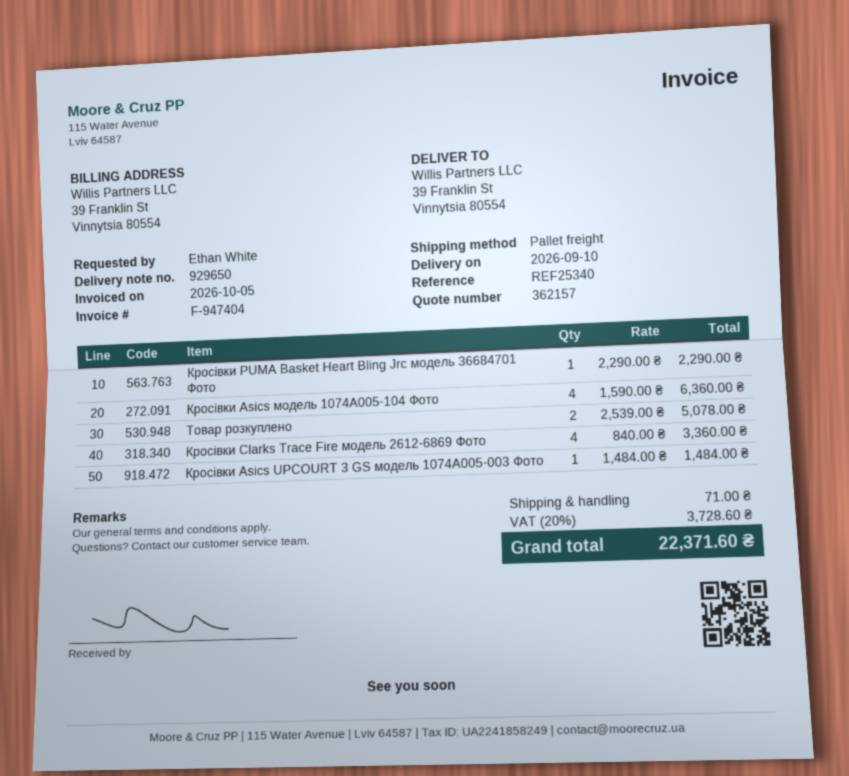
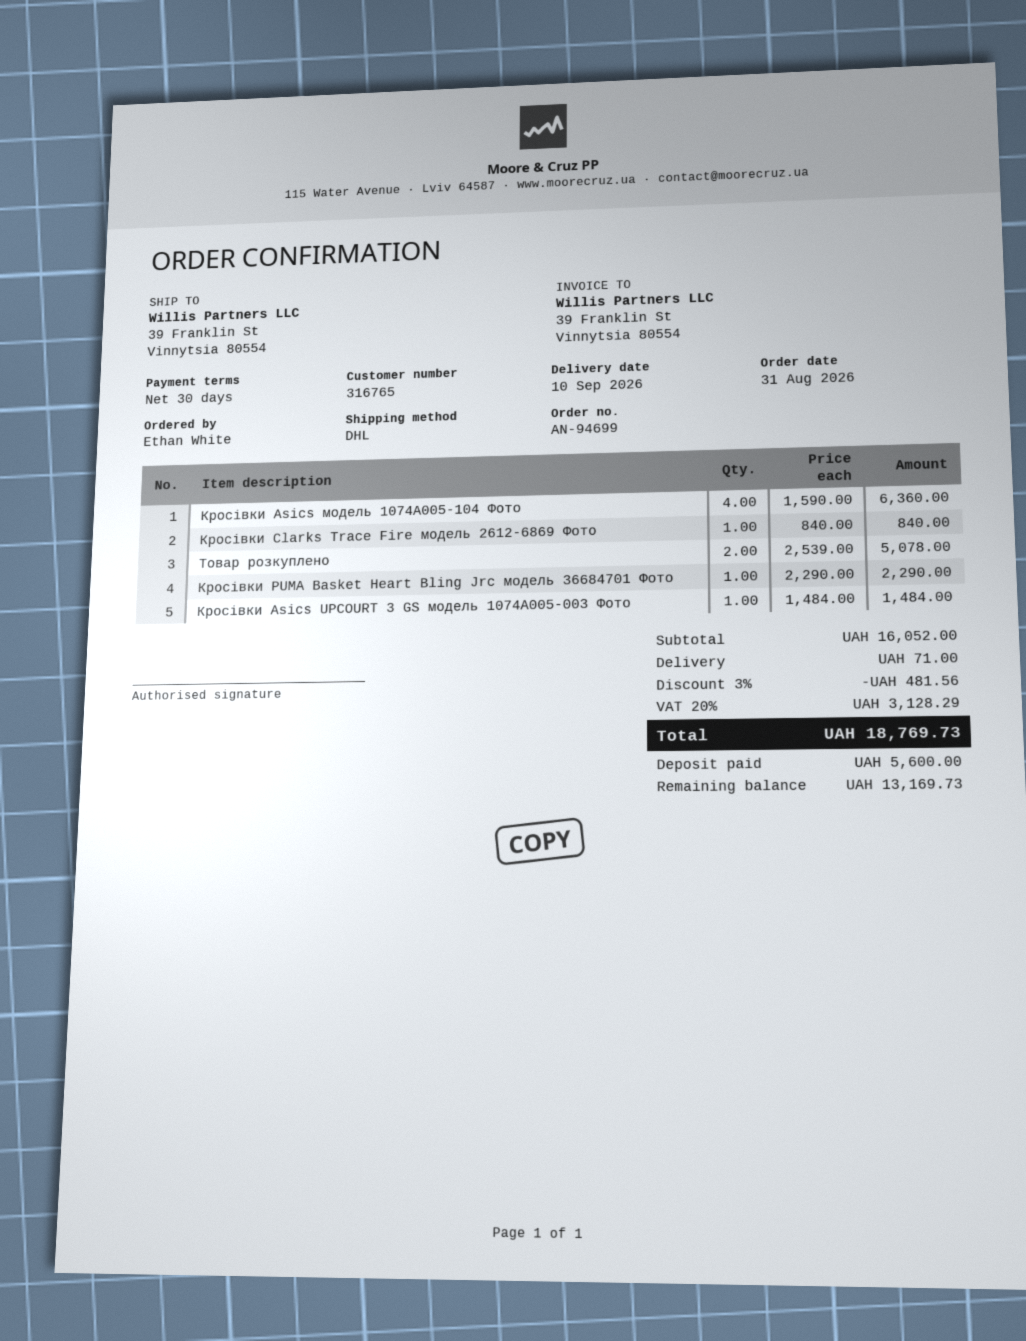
shipping method: pallet freight -> DHL
Кросівки Clarks Trace Fire модель 2612-6869 Фото: 4 x 840.00 = 3360.00 -> 1 x 840.00 = 840.00
discount: none -> 3% = 481.56
tax: 20% = 3728.60 -> 20% = 3128.29
total: 22371.60 -> 18769.73

